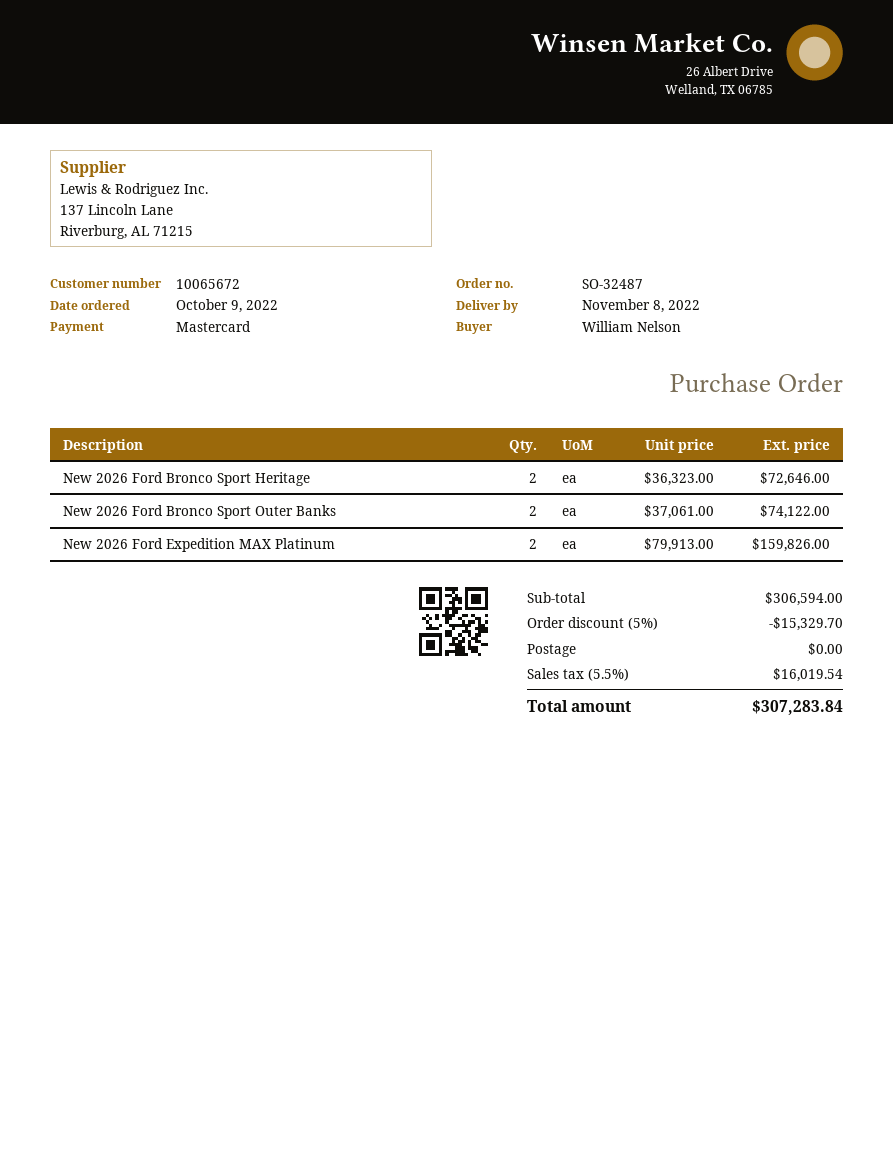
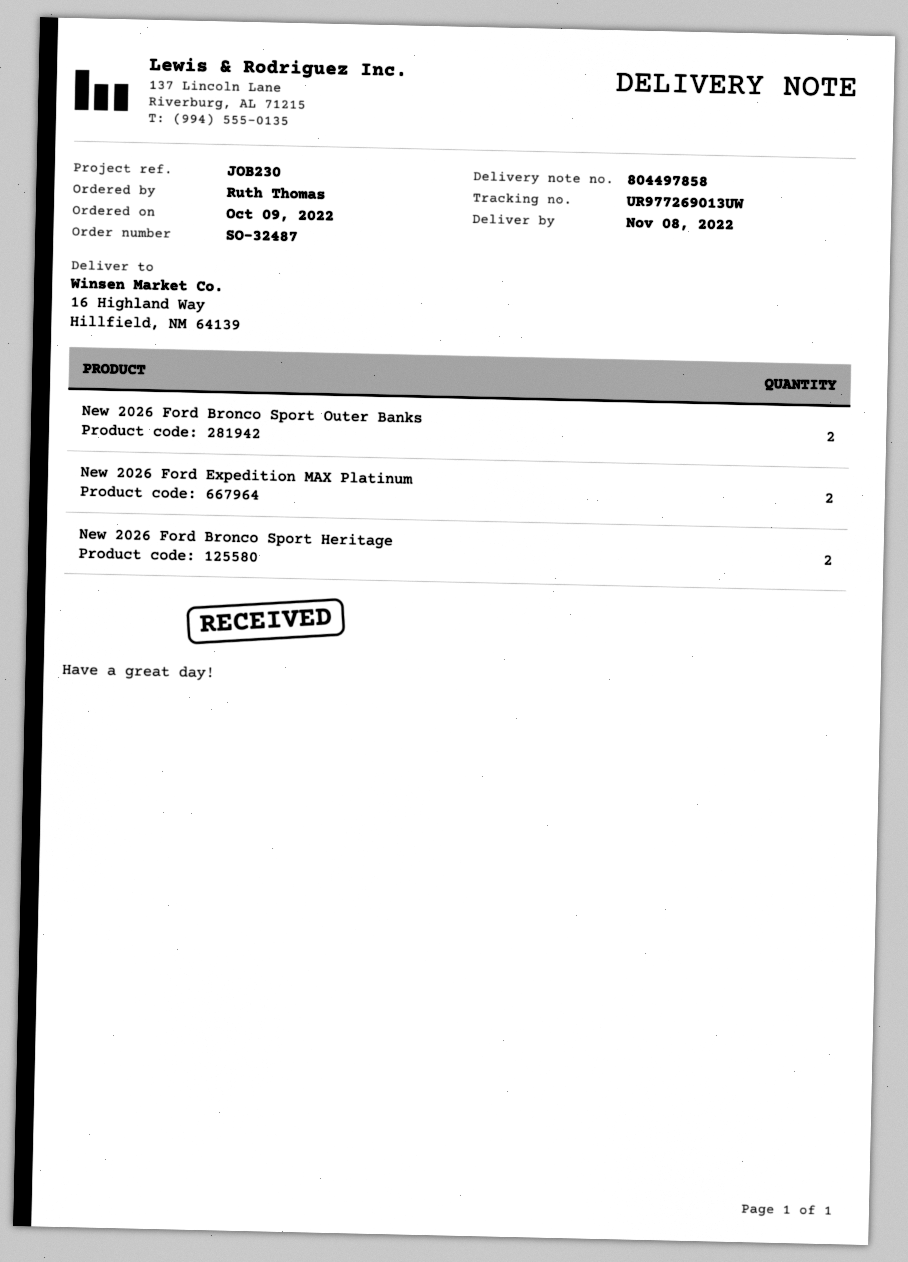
ordered by: William Nelson -> Ruth Thomas

